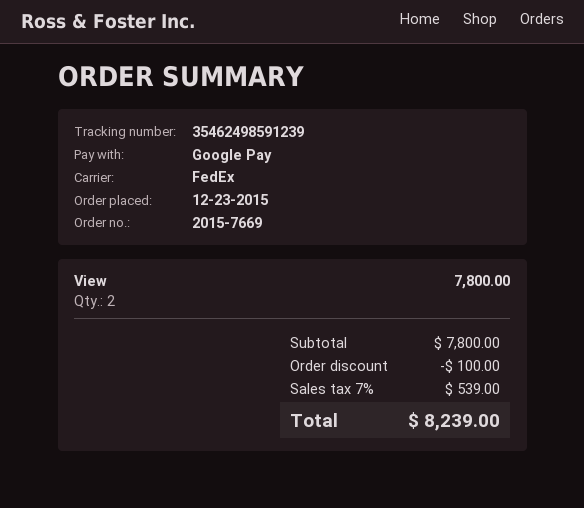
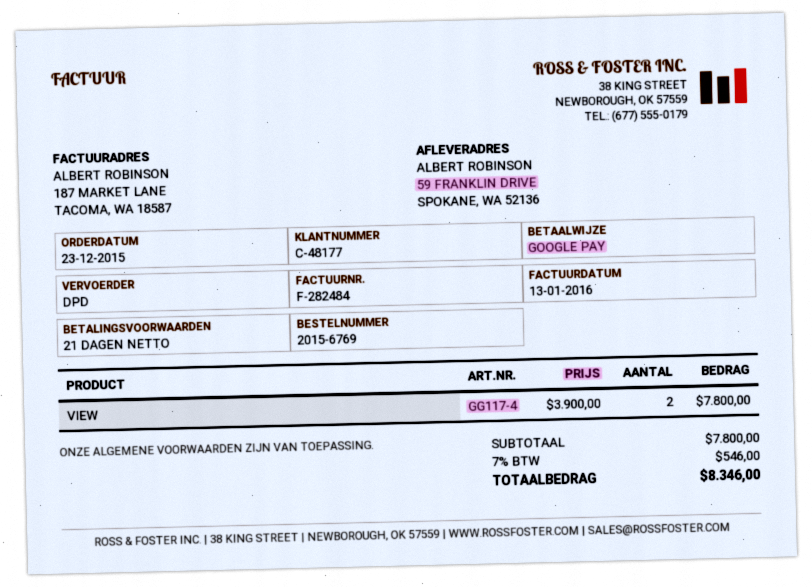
order number: 2015-7669 -> 2015-6769
shipping method: FedEx -> DPD
discount: 100.00 -> none
tax: 7% = 539.00 -> 7% = 546.00
total: 8239.00 -> 8346.00

